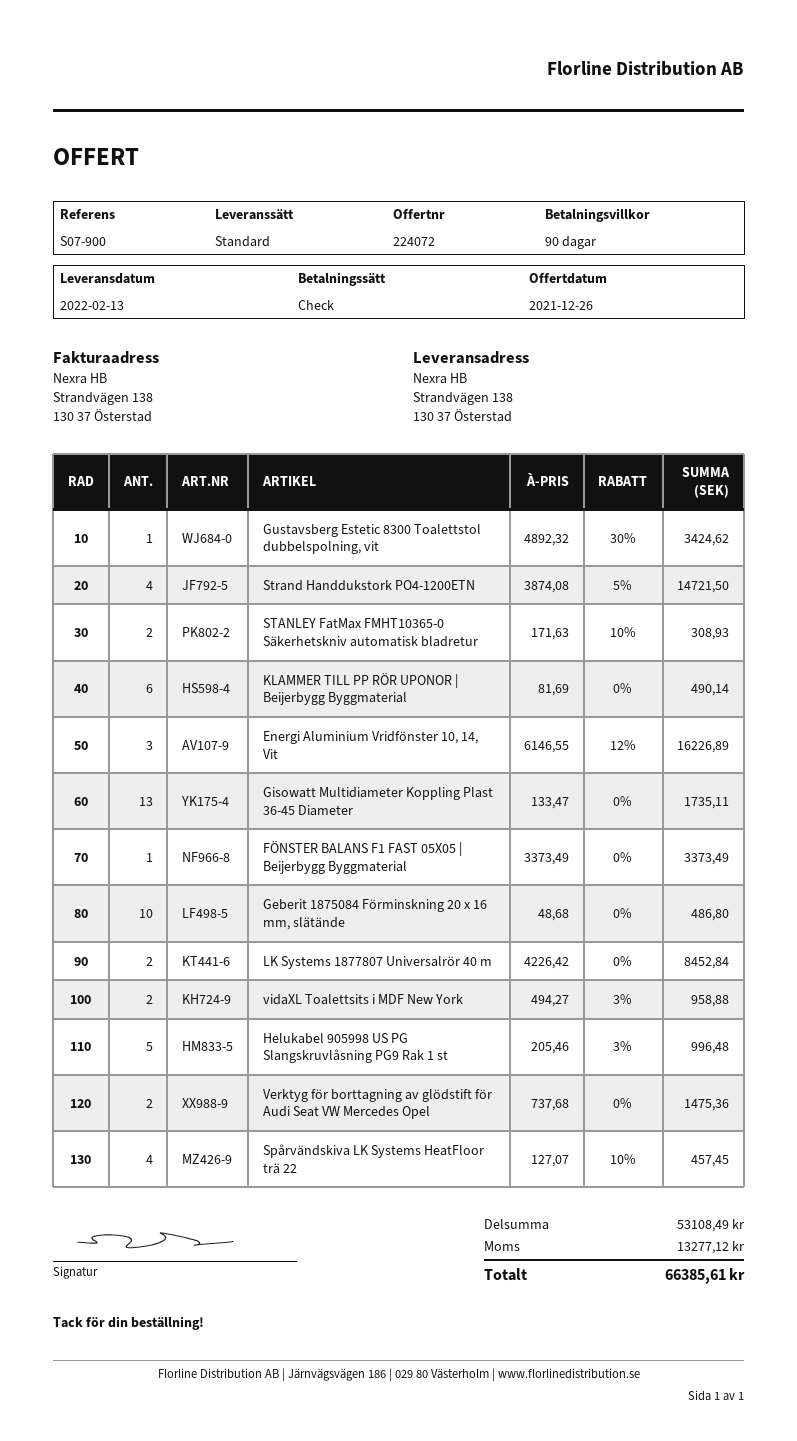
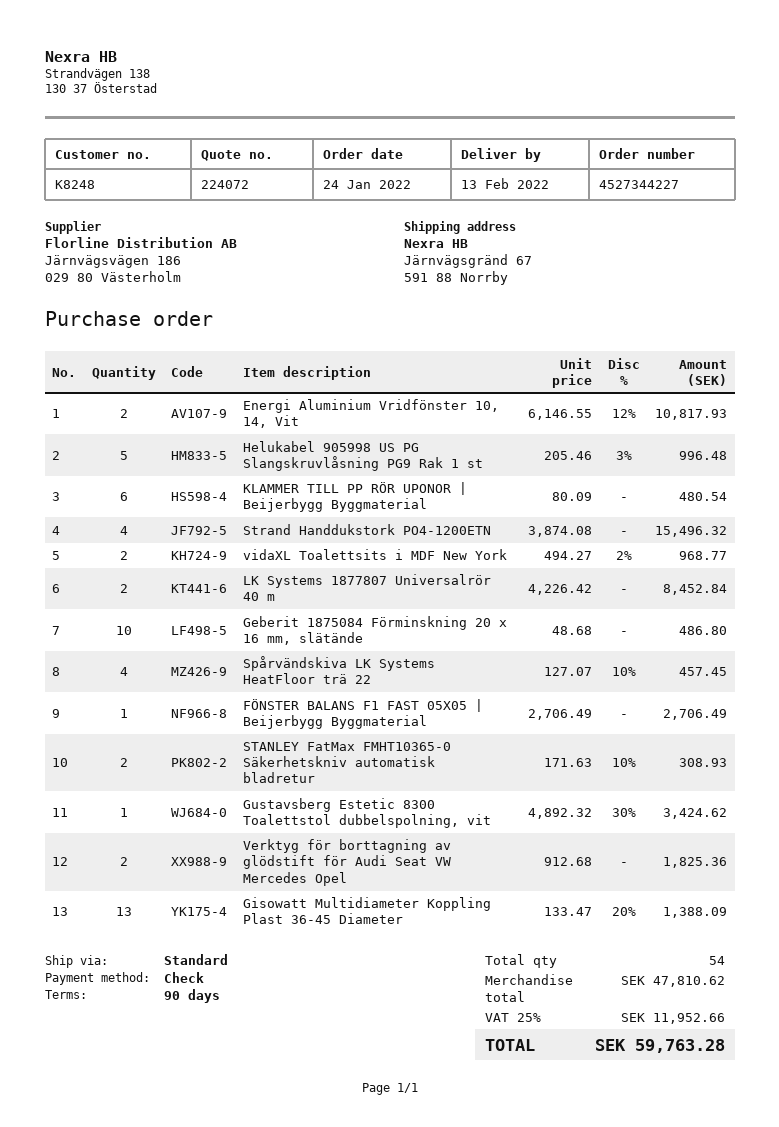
ship to: Strandvägen 138, 130 37 Österstad -> Järnvägsgränd 67, 591 88 Norrby
Strand Handdukstork PO4-1200ETN: 4 x 3874.08 - 5% = 14721.50 -> 4 x 3874.08 = 15496.32
KLAMMER TILL PP RÖR UPONOR | Beijerbygg Byggmaterial: 6 x 81.69 = 490.14 -> 6 x 80.09 = 480.54
Energi Aluminium Vridfönster 10, 14, Vit: 3 x 6146.55 - 12% = 16226.89 -> 2 x 6146.55 - 12% = 10817.93
Gisowatt Multidiameter Koppling Plast 36-45 Diameter: 13 x 133.47 = 1735.11 -> 13 x 133.47 - 20% = 1388.09
FÖNSTER BALANS F1 FAST 05X05 | Beijerbygg Byggmaterial: 1 x 3373.49 = 3373.49 -> 1 x 2706.49 = 2706.49
vidaXL Toalettsits i MDF New York: 2 x 494.27 - 3% = 958.88 -> 2 x 494.27 - 2% = 968.77
Verktyg för borttagning av glödstift för Audi Seat VW Mercedes Opel: 2 x 737.68 = 1475.36 -> 2 x 912.68 = 1825.36
subtotal: 53108.49 -> 47810.62
tax: 13277.12 -> 11952.66
total: 66385.61 -> 59763.28

